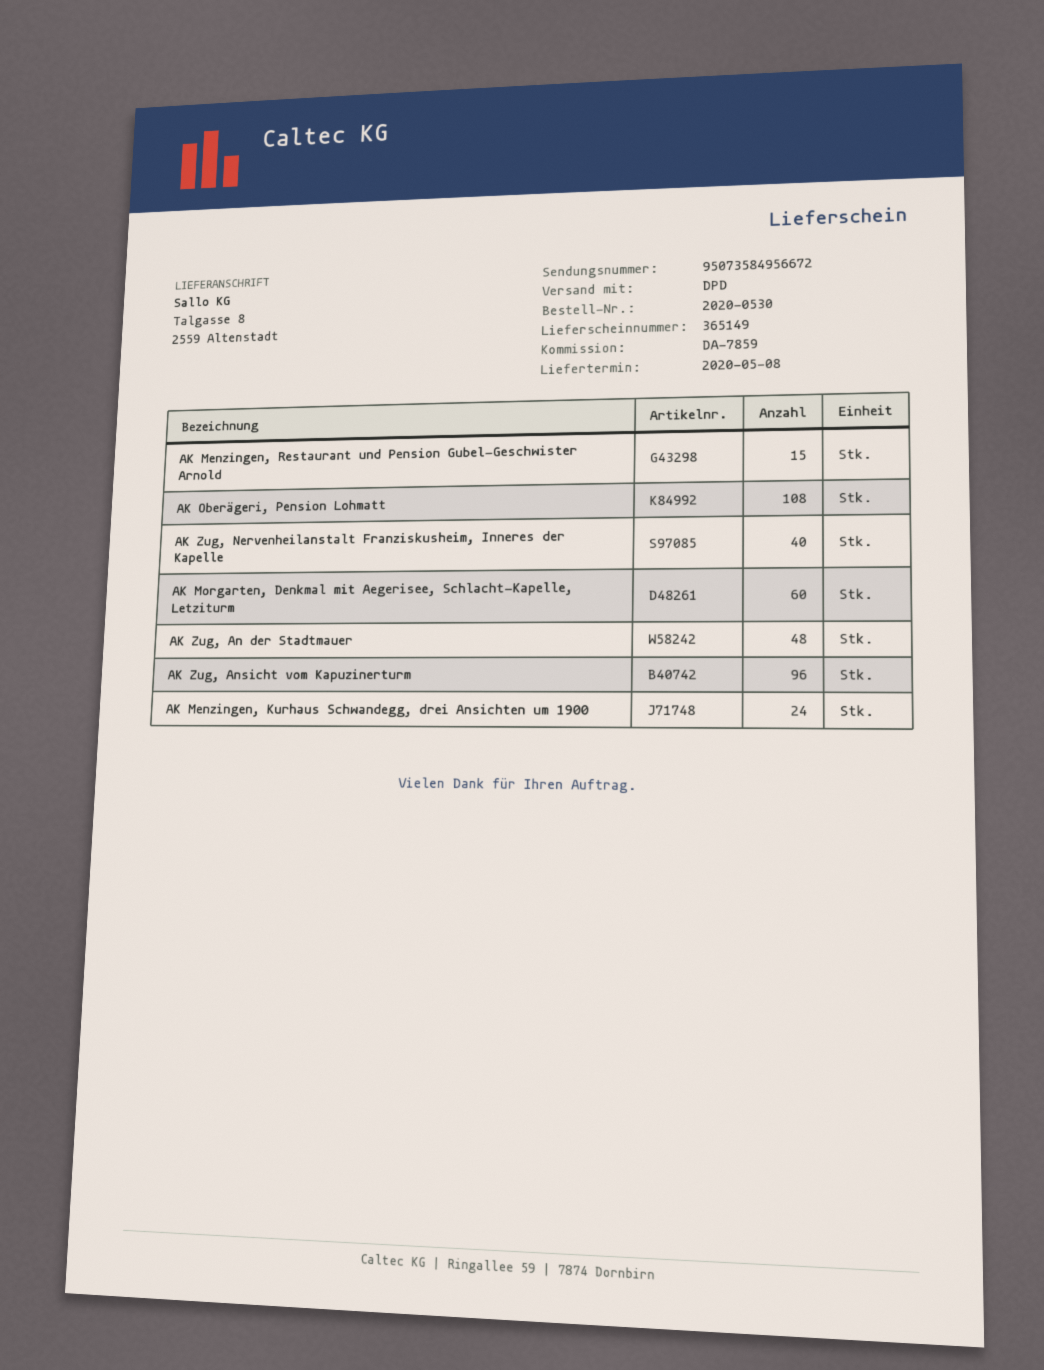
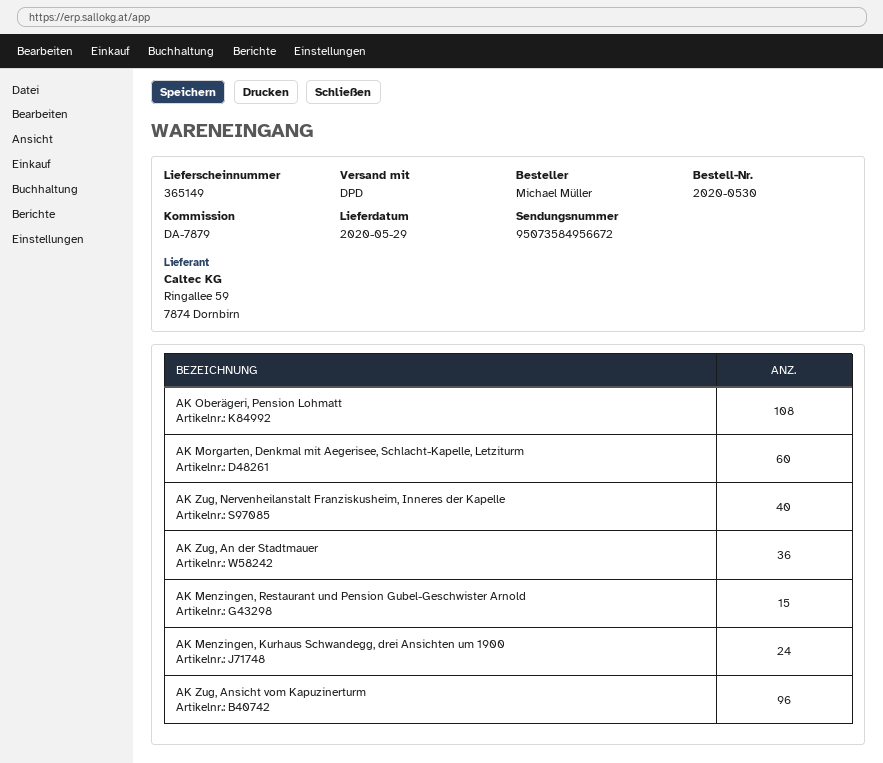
delivery date: 2020-05-08 -> 2020-05-29
reference: DA-7859 -> DA-7879
AK Zug, An der Stadtmauer: 48 -> 36

